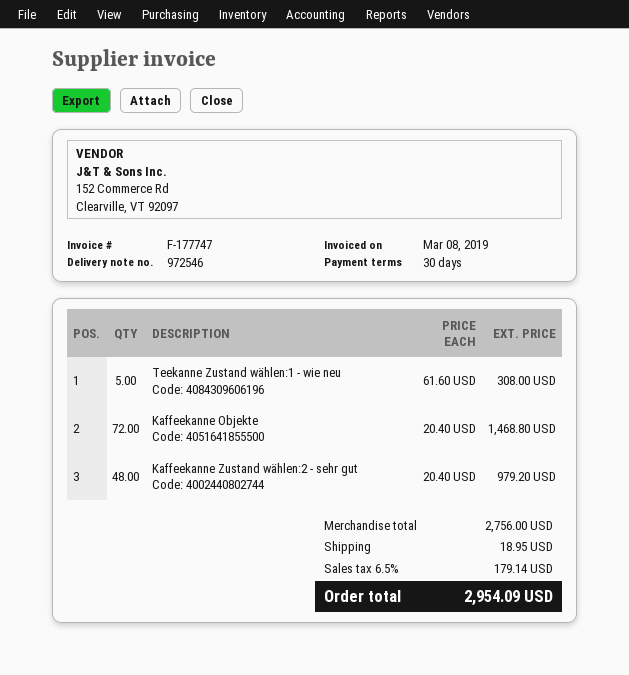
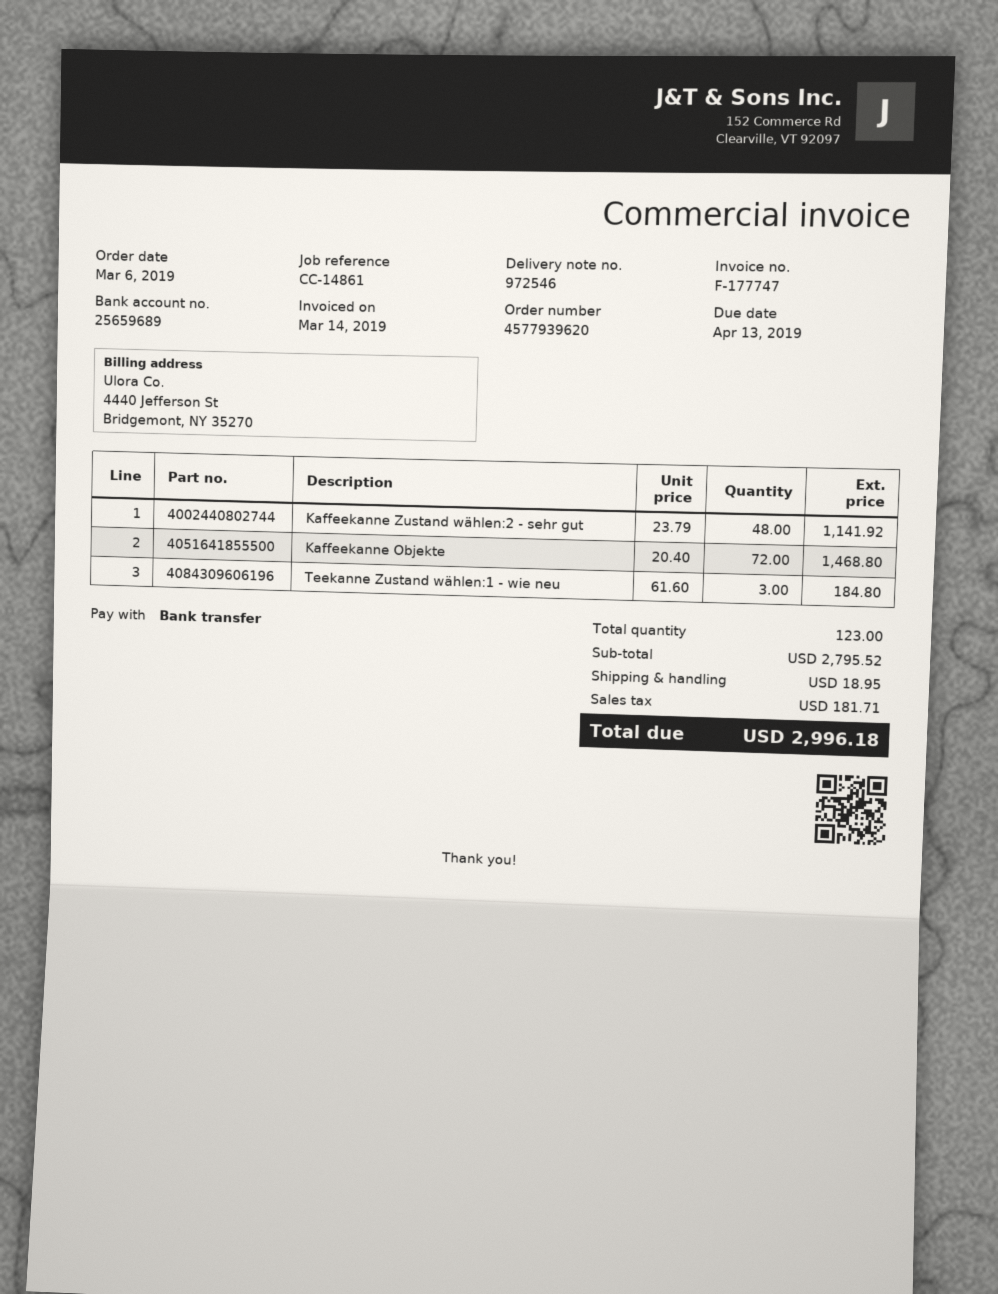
invoice date: 2019-03-08 -> 2019-03-14
Teekanne Zustand wählen:1 - wie neu: 5 x 61.60 = 308.00 -> 3 x 61.60 = 184.80
Kaffeekanne Zustand wählen:2 - sehr gut: 48 x 20.40 = 979.20 -> 48 x 23.79 = 1141.92
subtotal: 2756.00 -> 2795.52
tax: 179.14 -> 181.71
total: 2954.09 -> 2996.18

